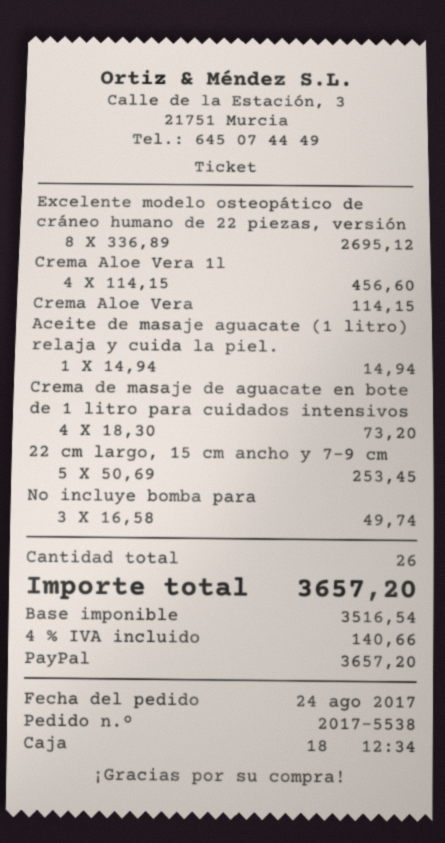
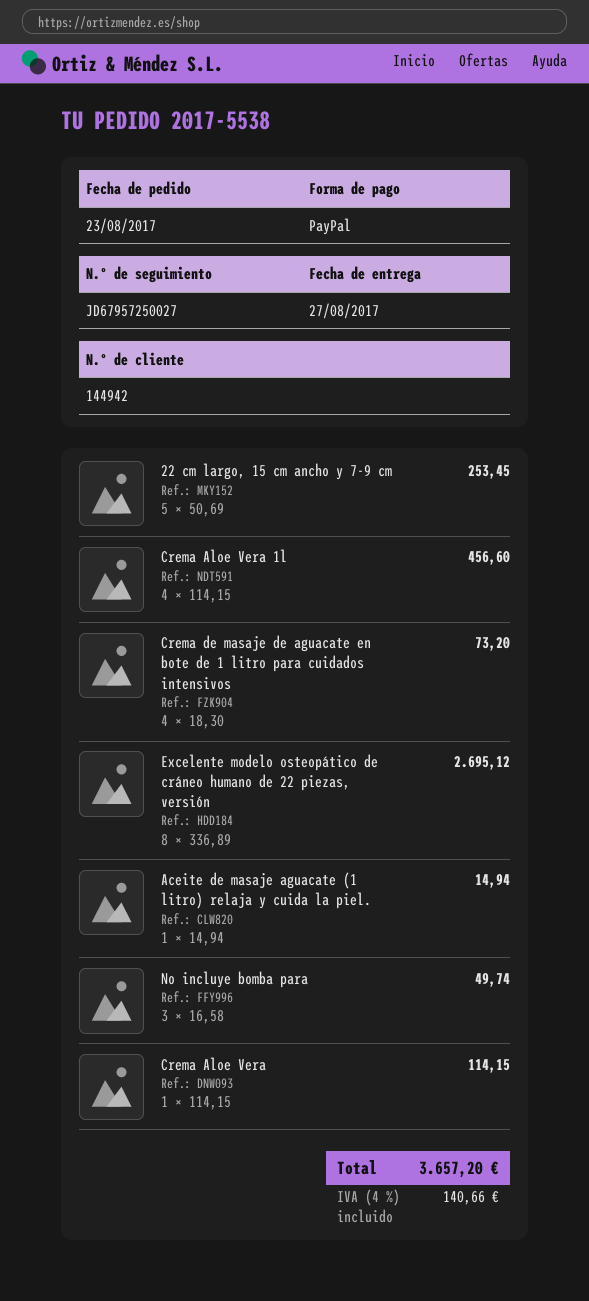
order date: 2017-08-24 -> 2017-08-23

